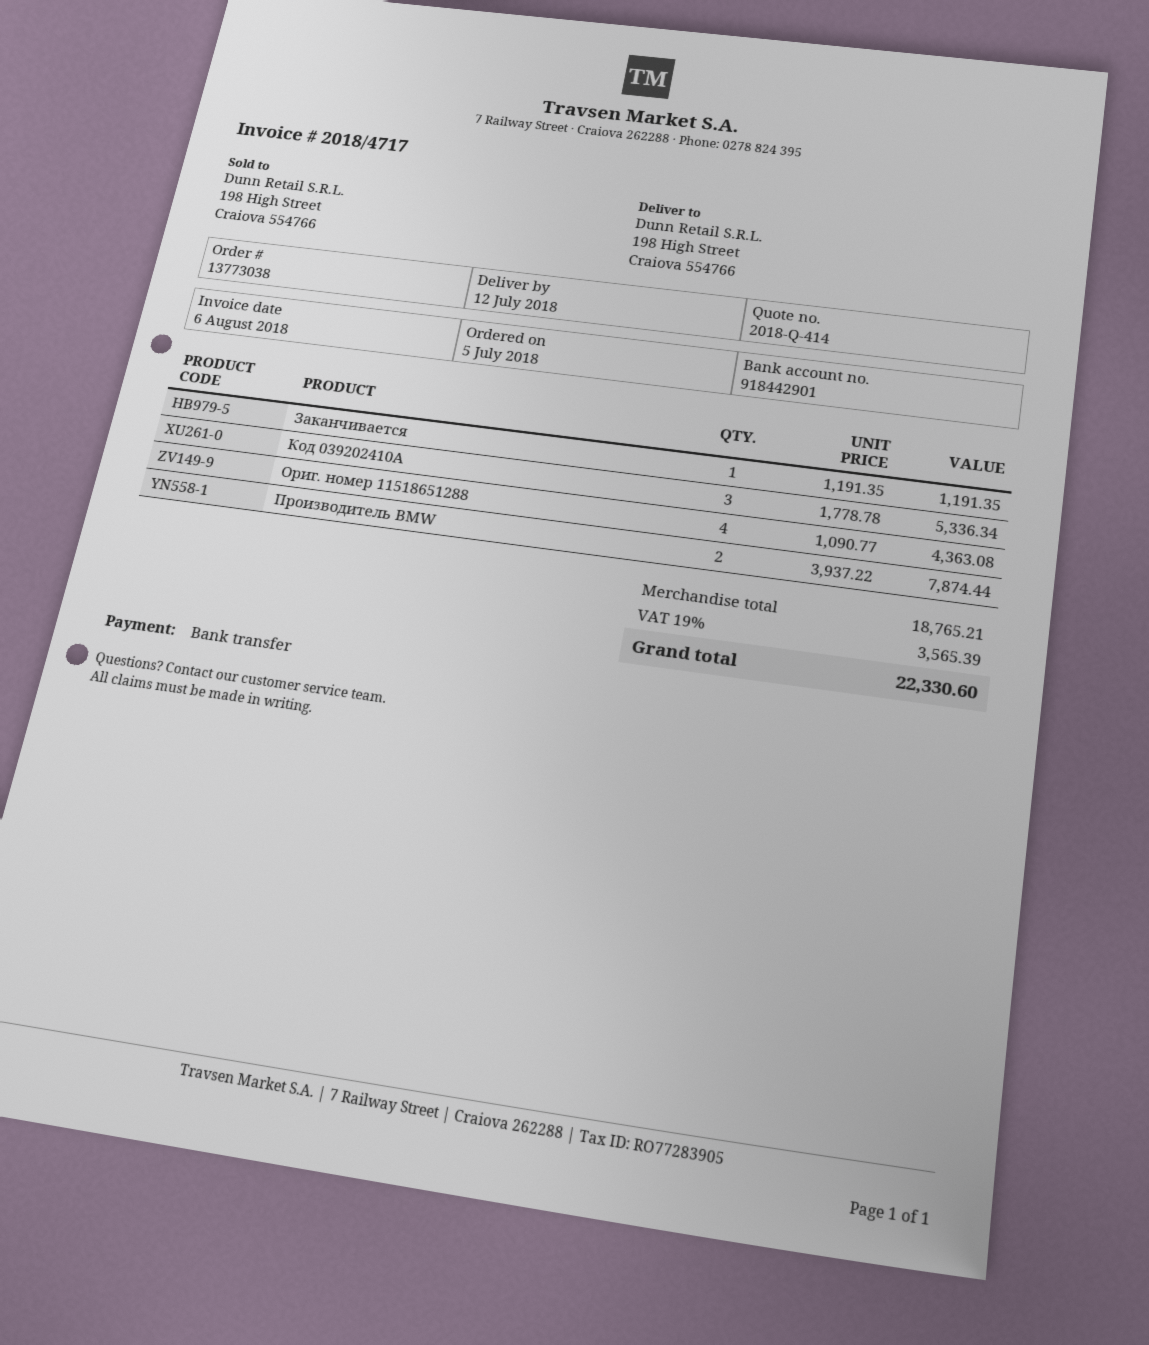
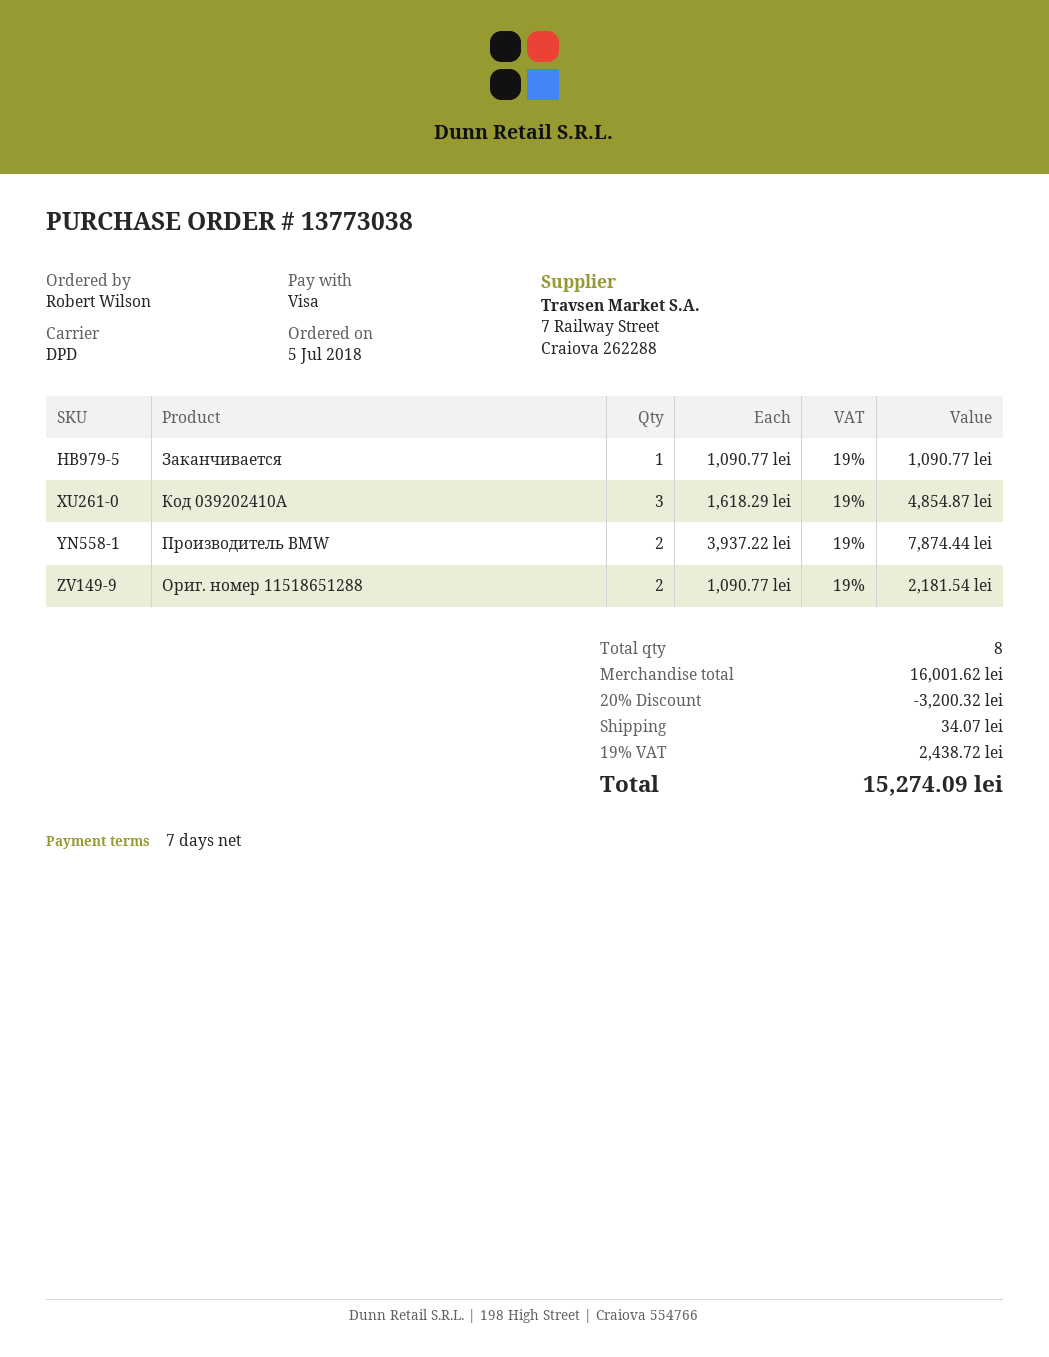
payment method: bank transfer -> Visa
Заканчивается: 1 x 1191.35 = 1191.35 -> 1 x 1090.77 = 1090.77
Код 039202410A: 3 x 1778.78 = 5336.34 -> 3 x 1618.29 = 4854.87
Ориг. номер 11518651288: 4 x 1090.77 = 4363.08 -> 2 x 1090.77 = 2181.54
subtotal: 18765.21 -> 16001.62
discount: none -> 20% = 3200.32
shipping: none -> 34.07
tax: 19% = 3565.39 -> 19% = 2438.72
total: 22330.60 -> 15274.09

